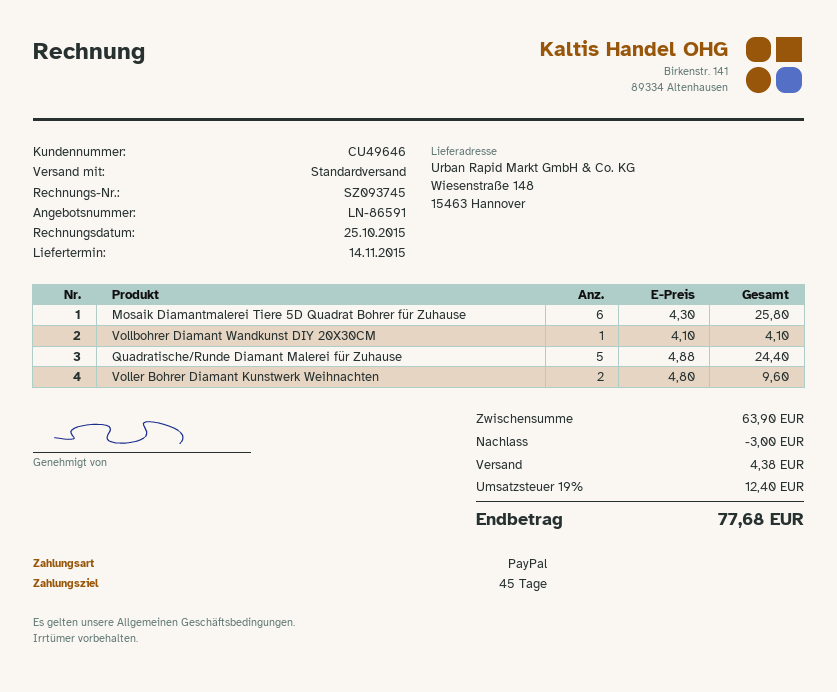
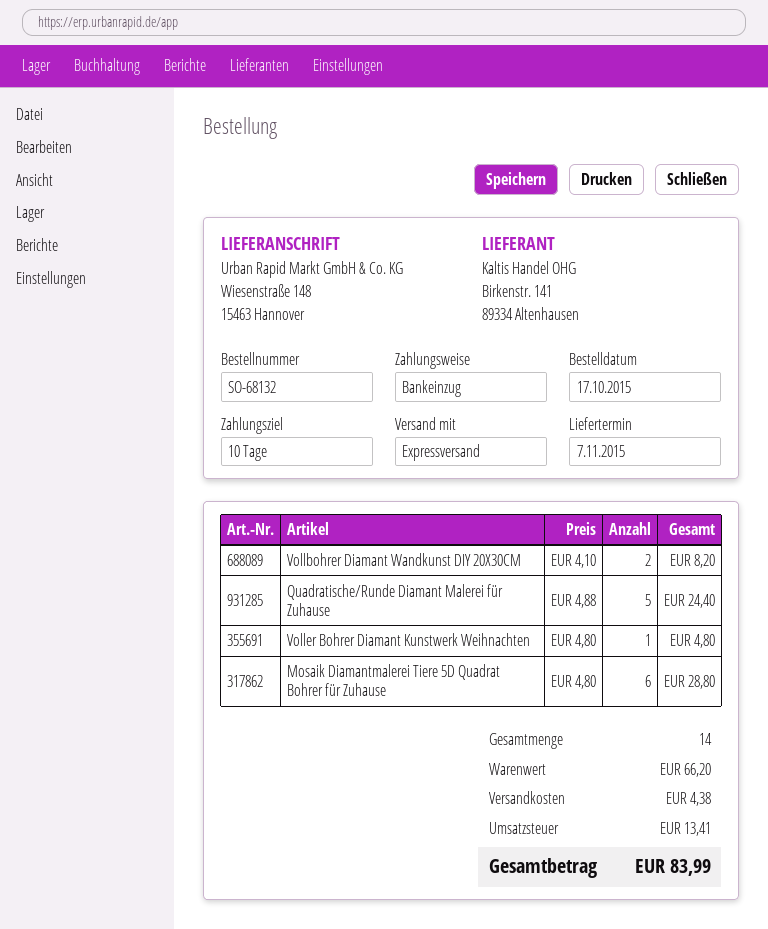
delivery date: 2015-11-14 -> 2015-11-07
payment terms: 45 days -> 10 days
payment method: PayPal -> direct debit
shipping method: standard -> express
Mosaik Diamantmalerei Tiere 5D Quadrat Bohrer für Zuhause: 6 x 4.30 = 25.80 -> 6 x 4.80 = 28.80
Vollbohrer Diamant Wandkunst DIY 20X30CM: 1 x 4.10 = 4.10 -> 2 x 4.10 = 8.20
Voller Bohrer Diamant Kunstwerk Weihnachten: 2 x 4.80 = 9.60 -> 1 x 4.80 = 4.80
subtotal: 63.90 -> 66.20
discount: 3.00 -> none
tax: 12.40 -> 13.41
total: 77.68 -> 83.99

